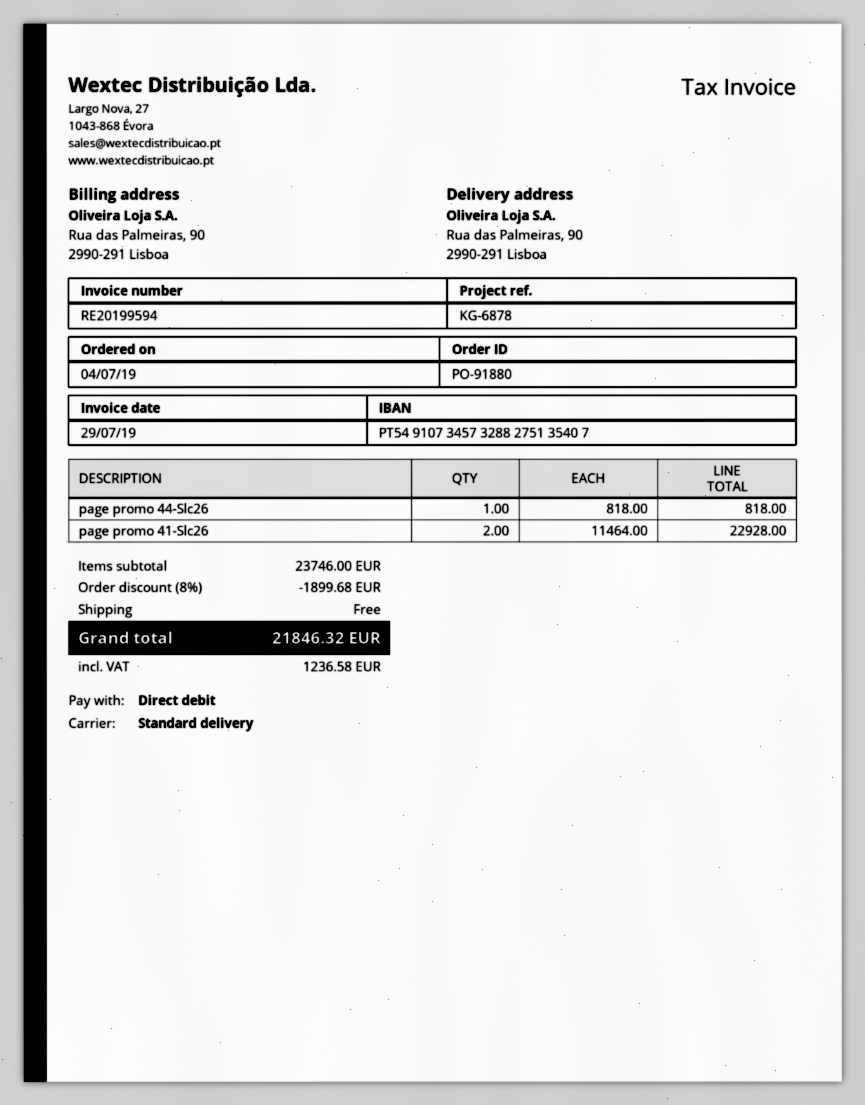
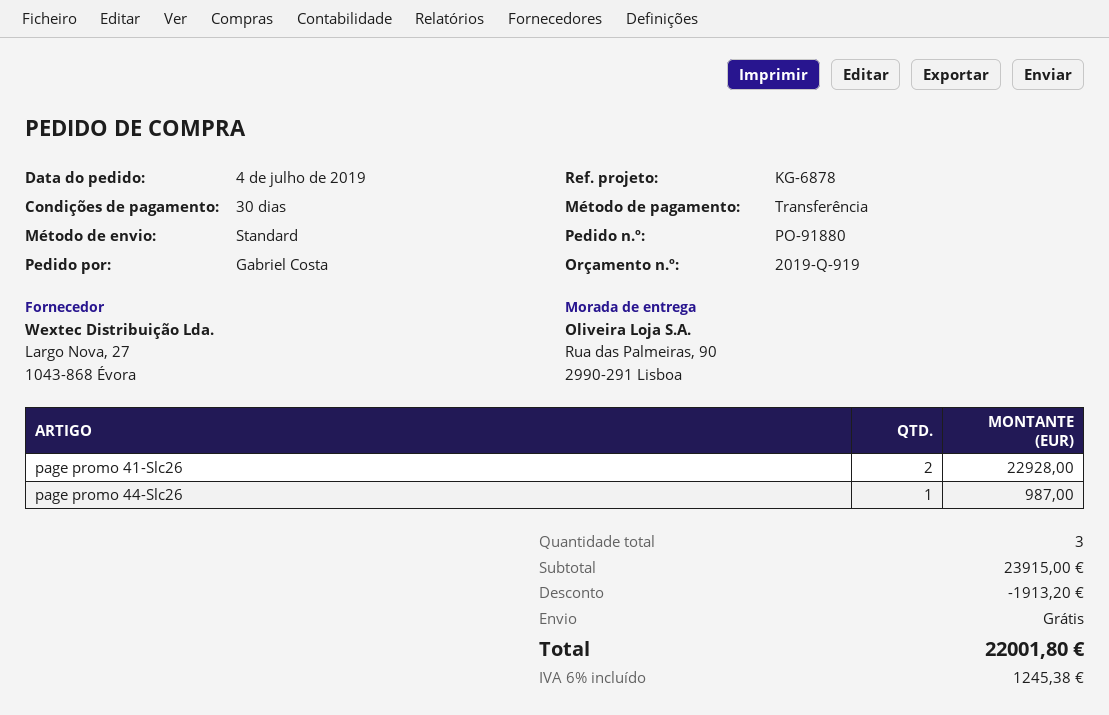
payment method: direct debit -> bank transfer
page promo 44-Slc26: 1 for 818.00 -> 1 for 987.00
subtotal: 23746.00 -> 23915.00
discount: 1899.68 -> 1913.20
tax: 1236.58 -> 1245.38
total: 21846.32 -> 22001.80

